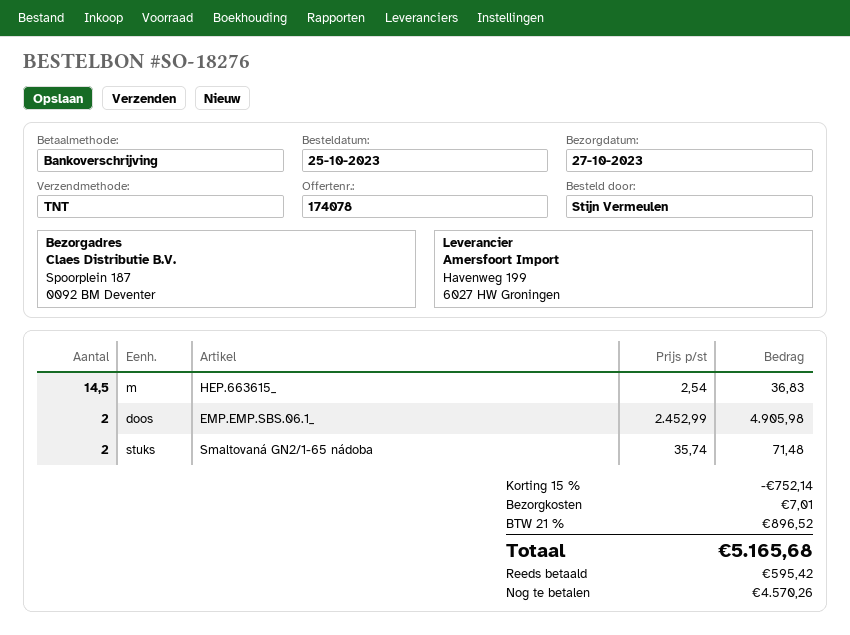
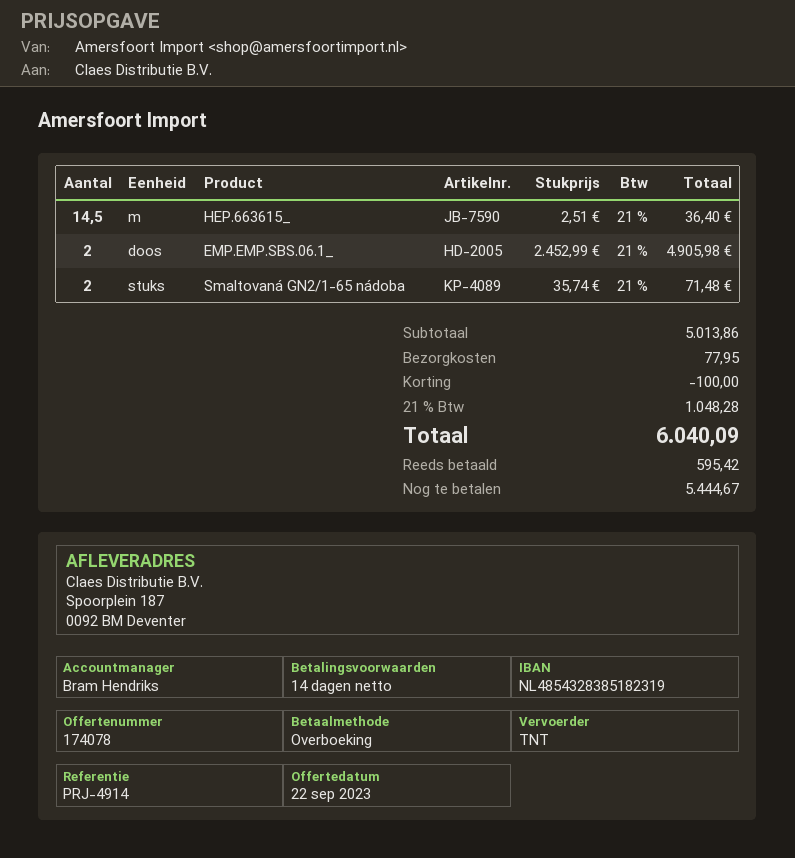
HEP.663615_: 14.5 x 2.54 = 36.83 -> 14.5 x 2.51 = 36.40
discount: 752.14 -> 100.00
shipping: 7.01 -> 77.95
tax: 21% = 896.52 -> 21% = 1048.28
total: 5165.68 -> 6040.09
balance: 4570.26 -> 5444.67

